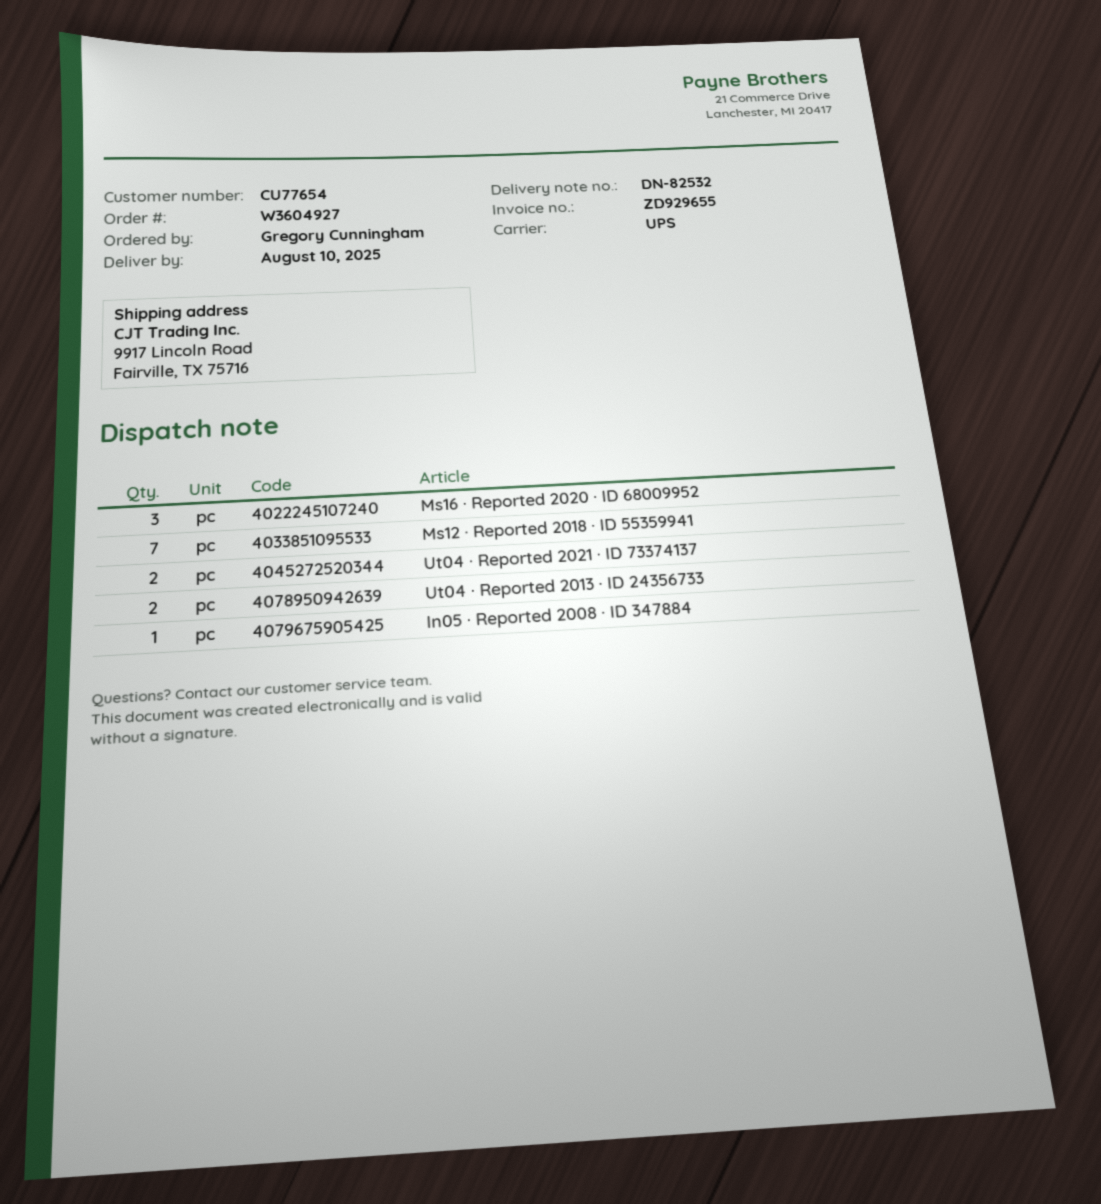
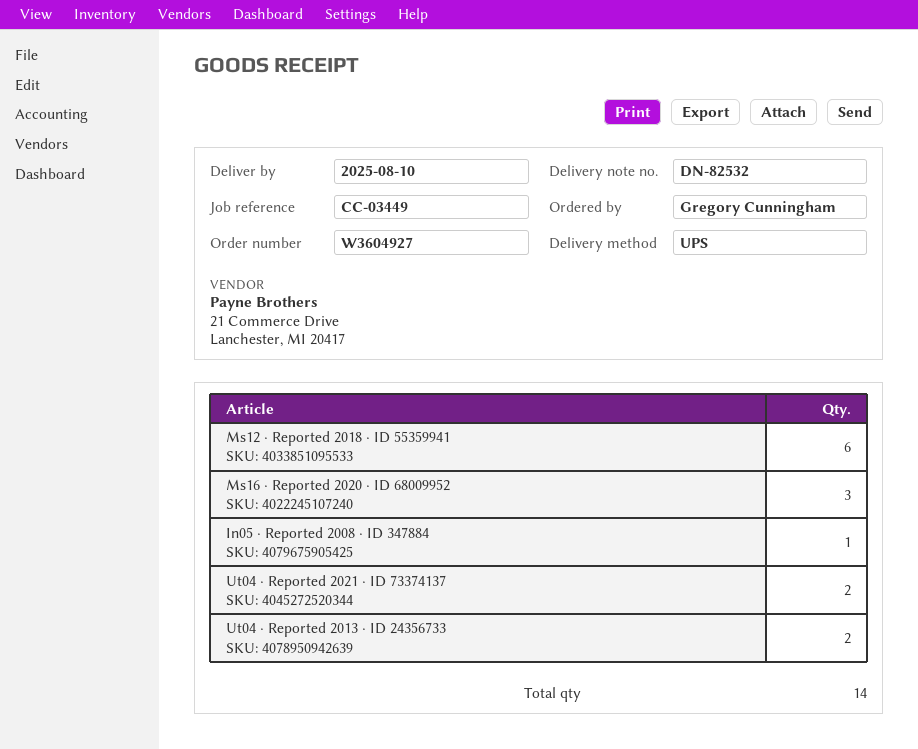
Ms12 · Reported 2018 · ID 55359941: 7 -> 6

